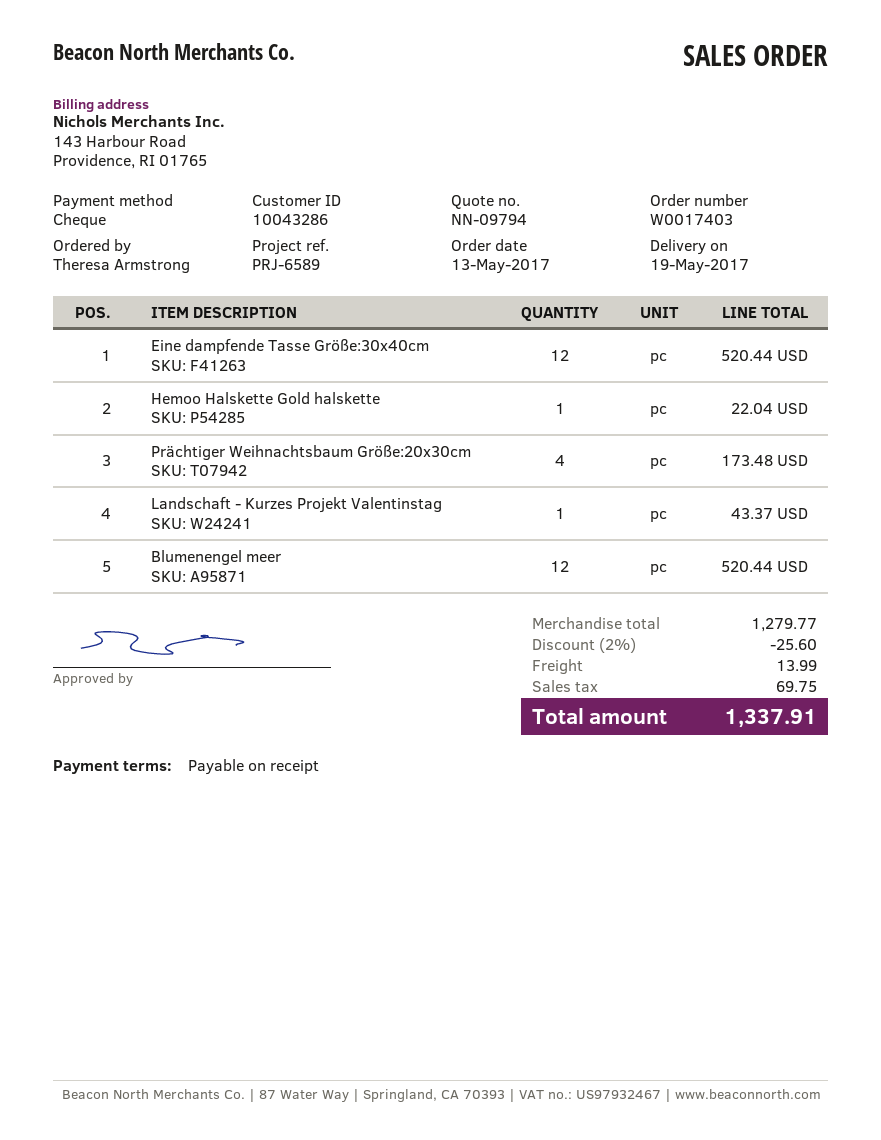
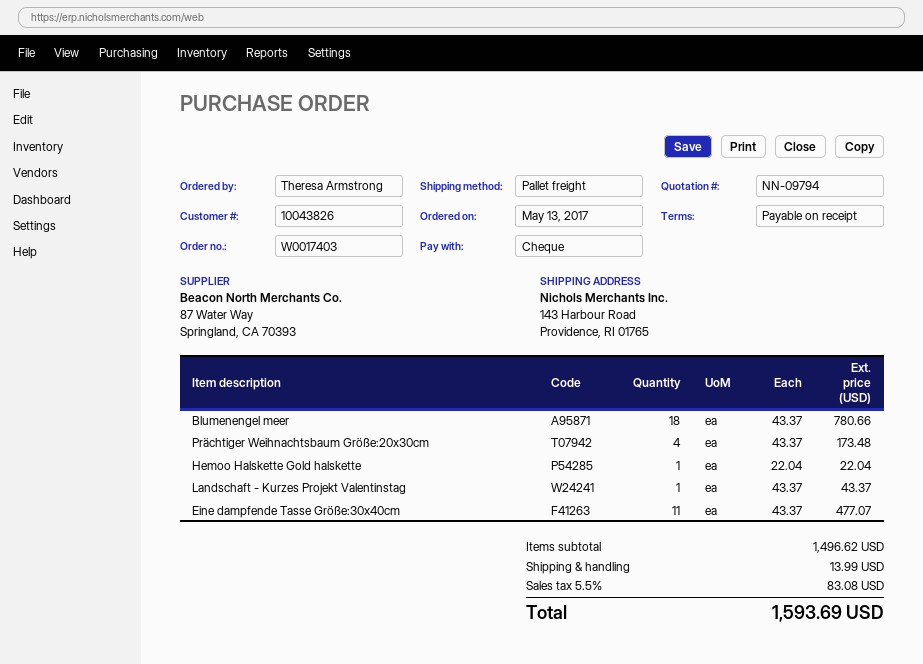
customer number: 10043286 -> 10043826
Eine dampfende Tasse Größe:30x40cm: 12 for 520.44 -> 11 for 477.07
Blumenengel meer: 12 for 520.44 -> 18 for 780.66
subtotal: 1279.77 -> 1496.62
discount: 2% = 25.60 -> none
tax: 69.75 -> 83.08
total: 1337.91 -> 1593.69

